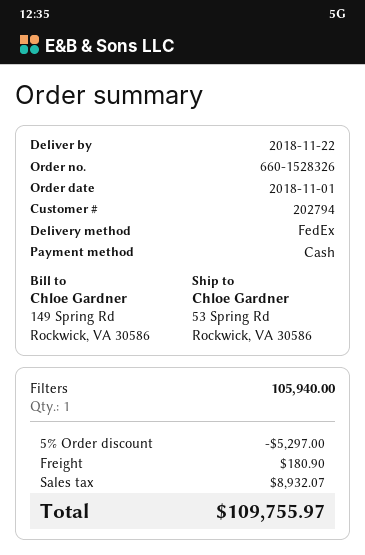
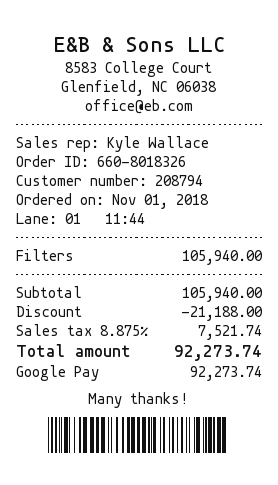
order number: 660-1528326 -> 660-8018326
customer number: 202794 -> 208794
payment method: cash -> Google Pay
discount: 5297.00 -> 21188.00
shipping: 180.90 -> none
tax: 8932.07 -> 7521.74
total: 109755.97 -> 92273.74

